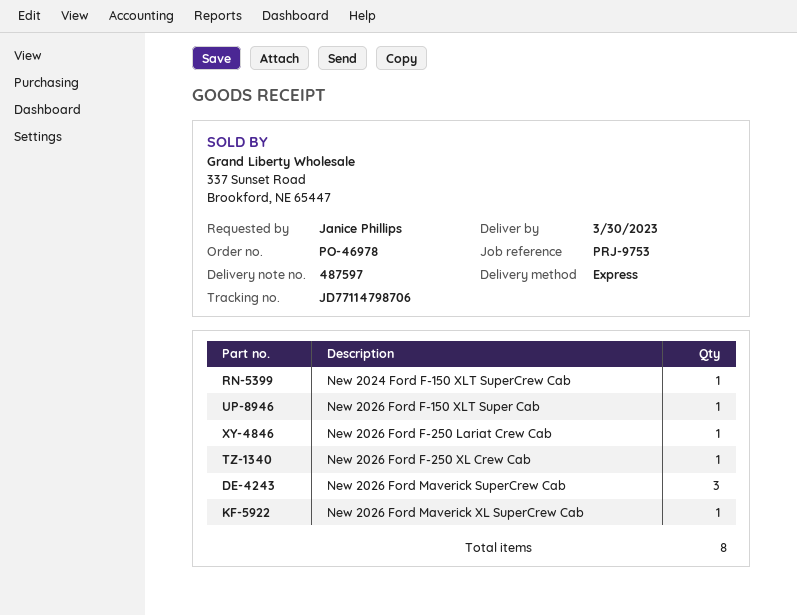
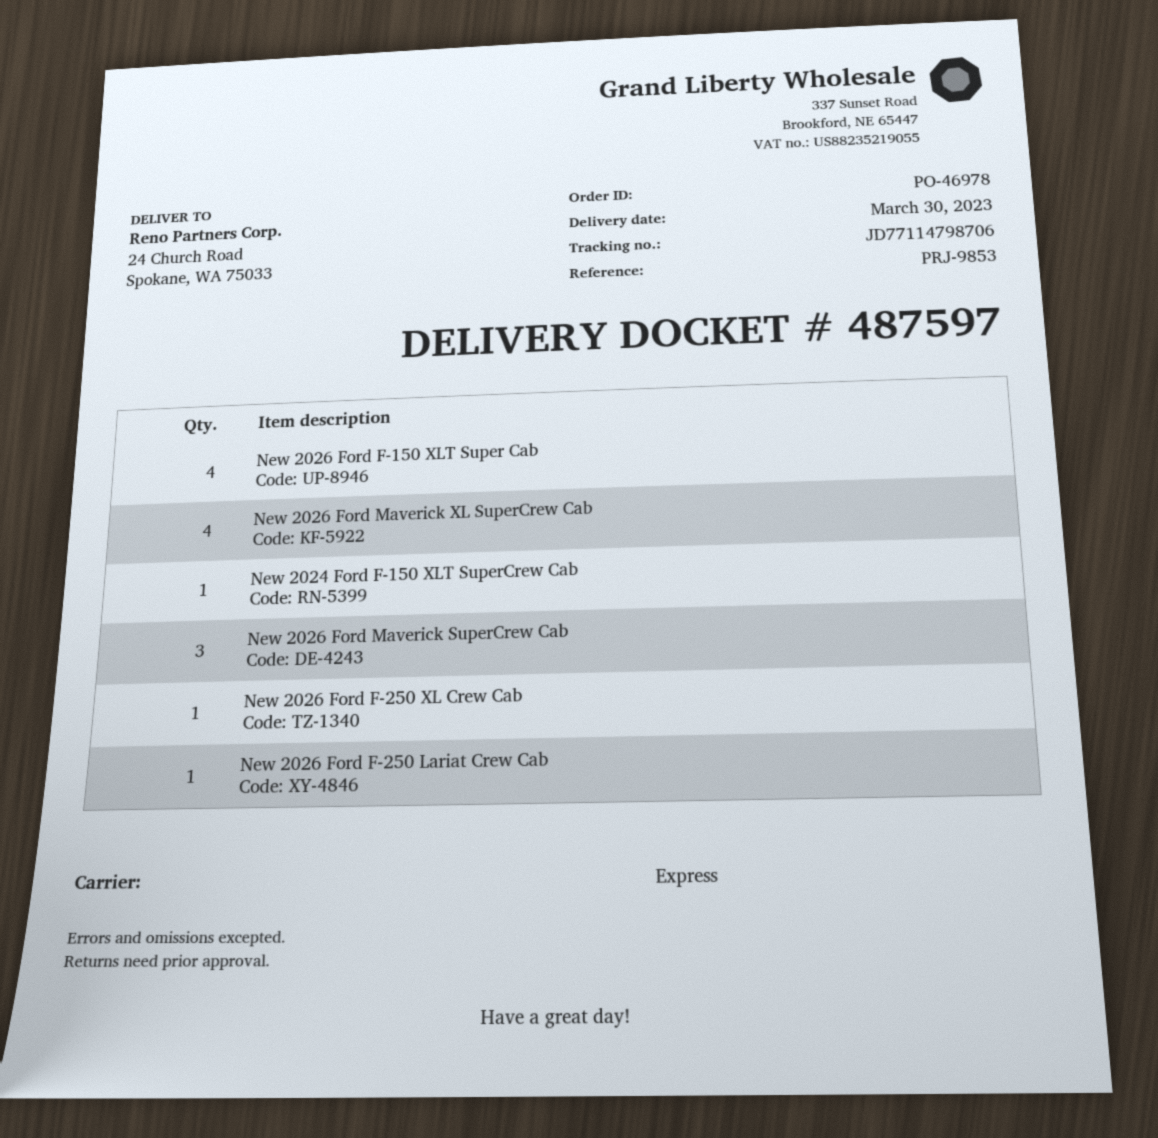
reference: PRJ-9753 -> PRJ-9853
New 2026 Ford F-150 XLT Super Cab: 1 -> 4
New 2026 Ford Maverick XL SuperCrew Cab: 1 -> 4

